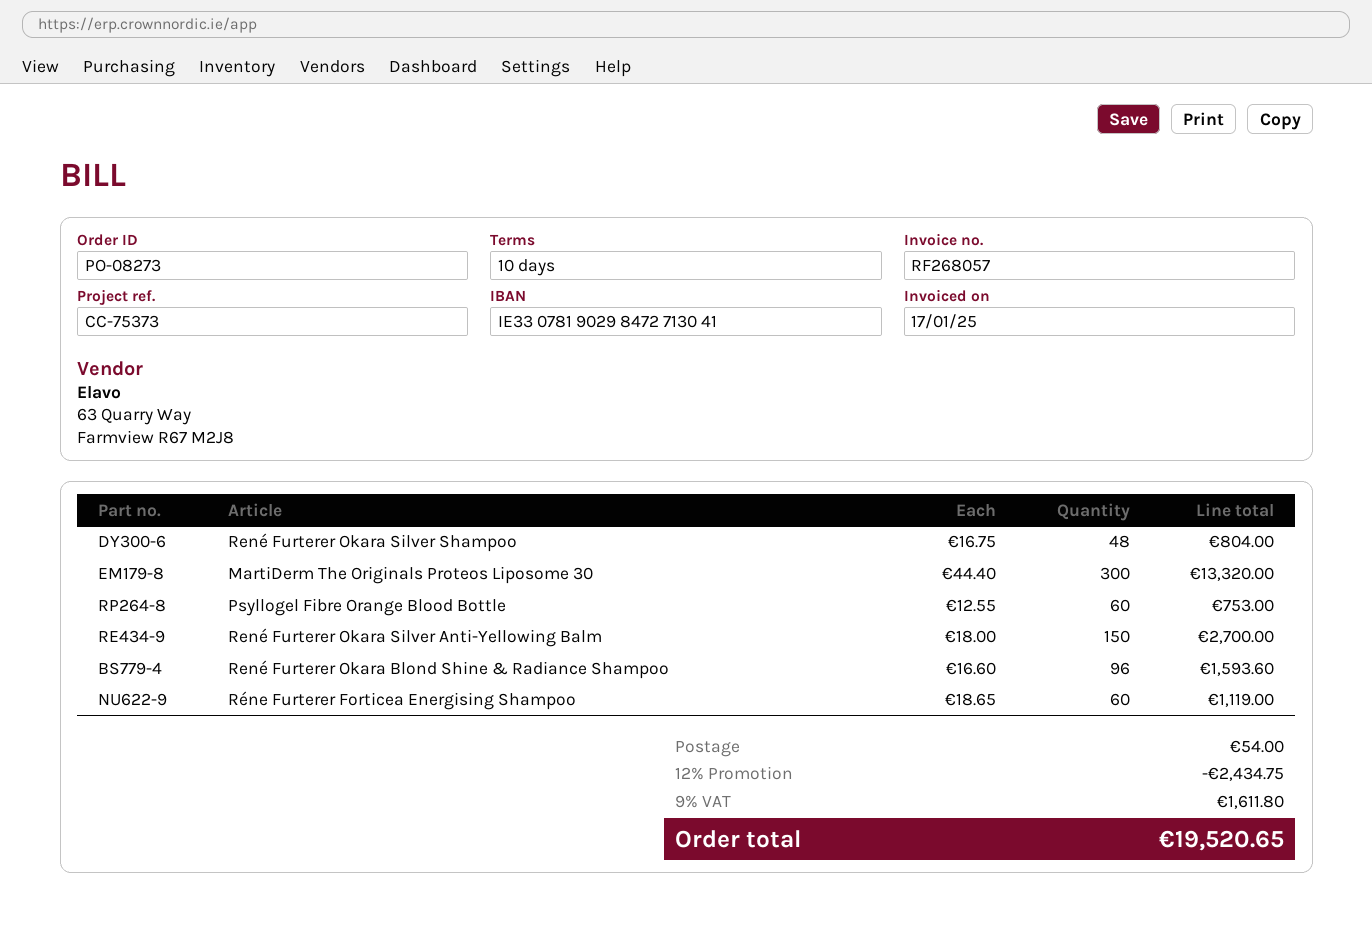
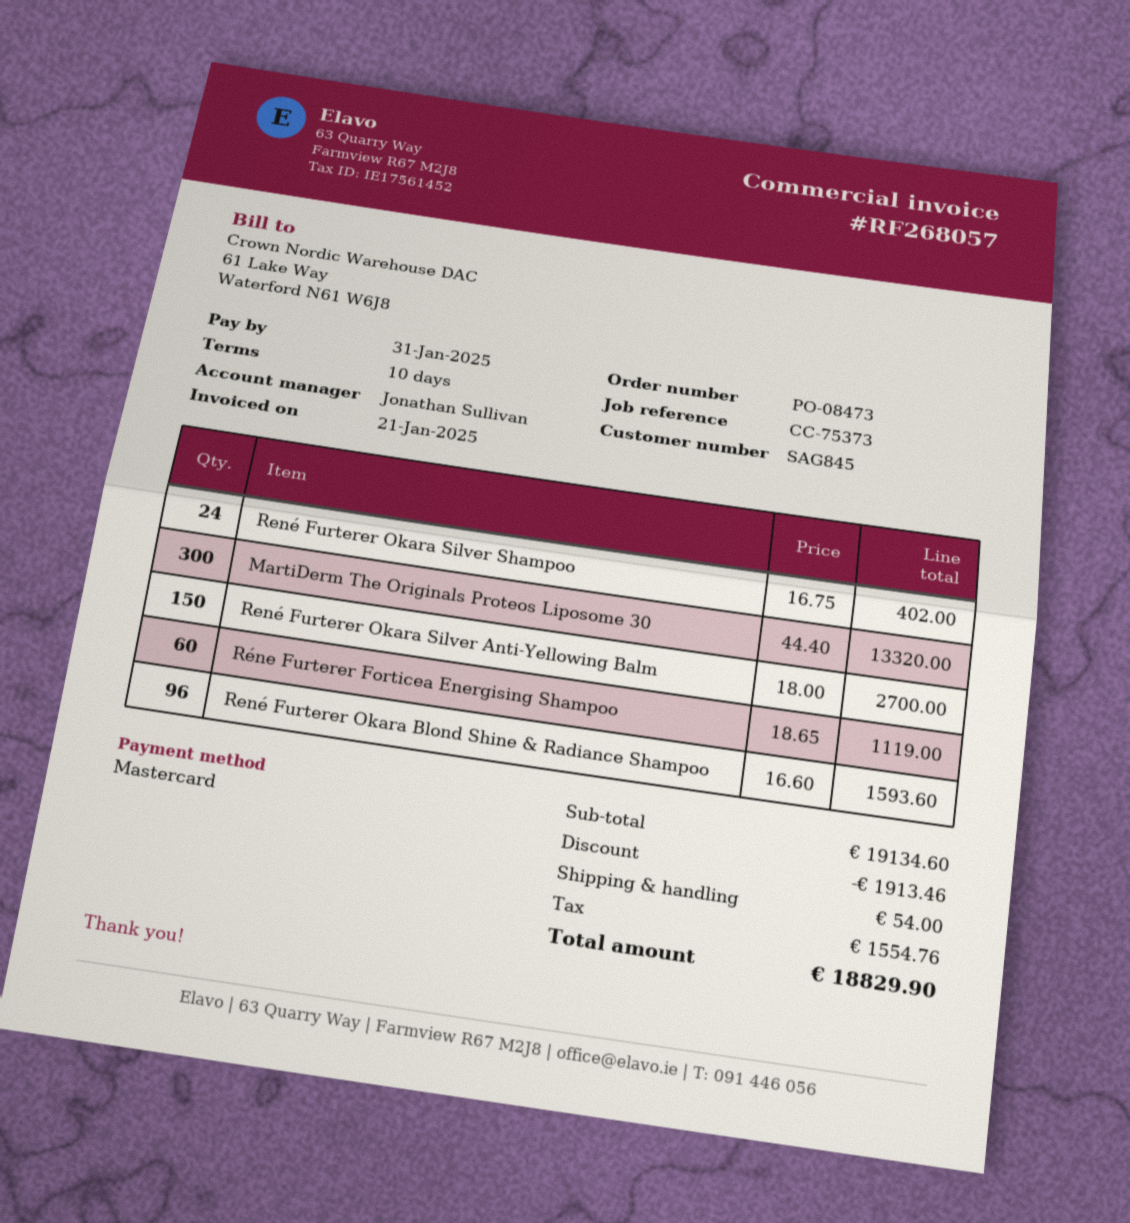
order number: PO-08273 -> PO-08473
invoice date: 2025-01-17 -> 2025-01-21
René Furterer Okara Silver Shampoo: 48 x 16.75 = 804.00 -> 24 x 16.75 = 402.00
Psyllogel Fibre Orange Blood Bottle: 60 x 12.55 = 753.00 -> none
discount: 2434.75 -> 1913.46
tax: 1611.80 -> 1554.76
total: 19520.65 -> 18829.90

